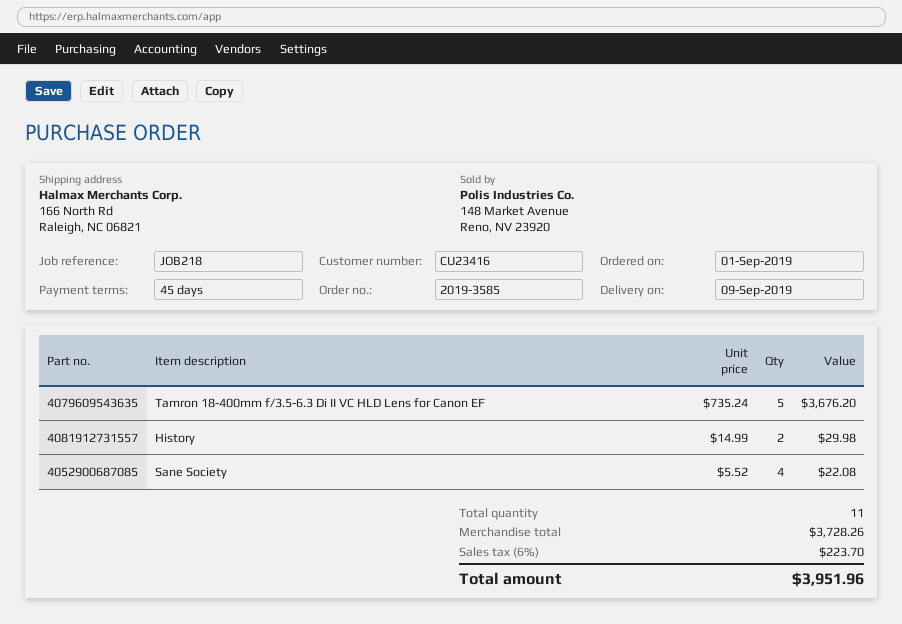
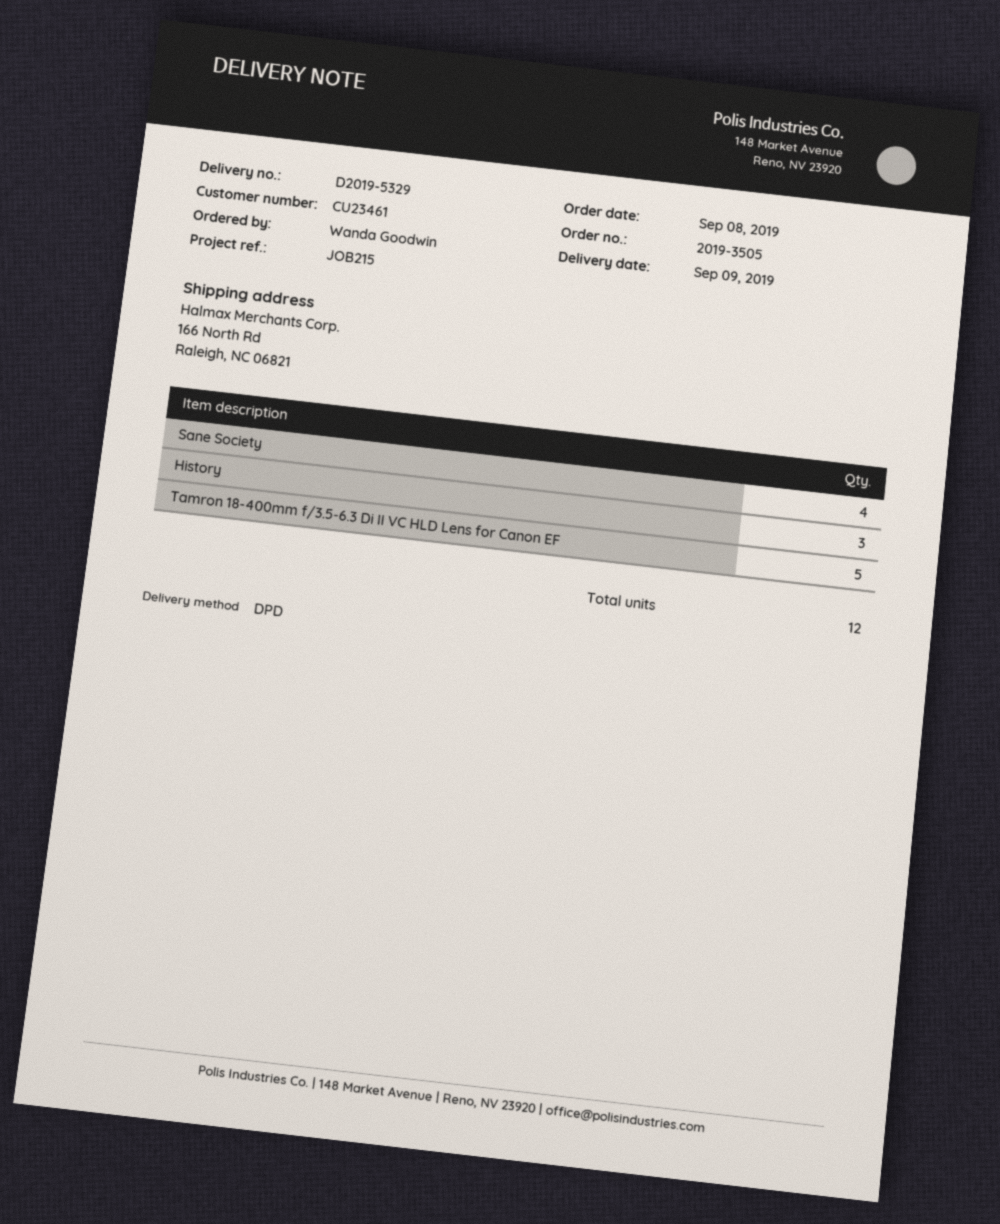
order number: 2019-3585 -> 2019-3505
order date: 2019-09-01 -> 2019-09-08
customer number: CU23416 -> CU23461
reference: JOB218 -> JOB215
History: 2 -> 3
total quantity: 11 -> 12

